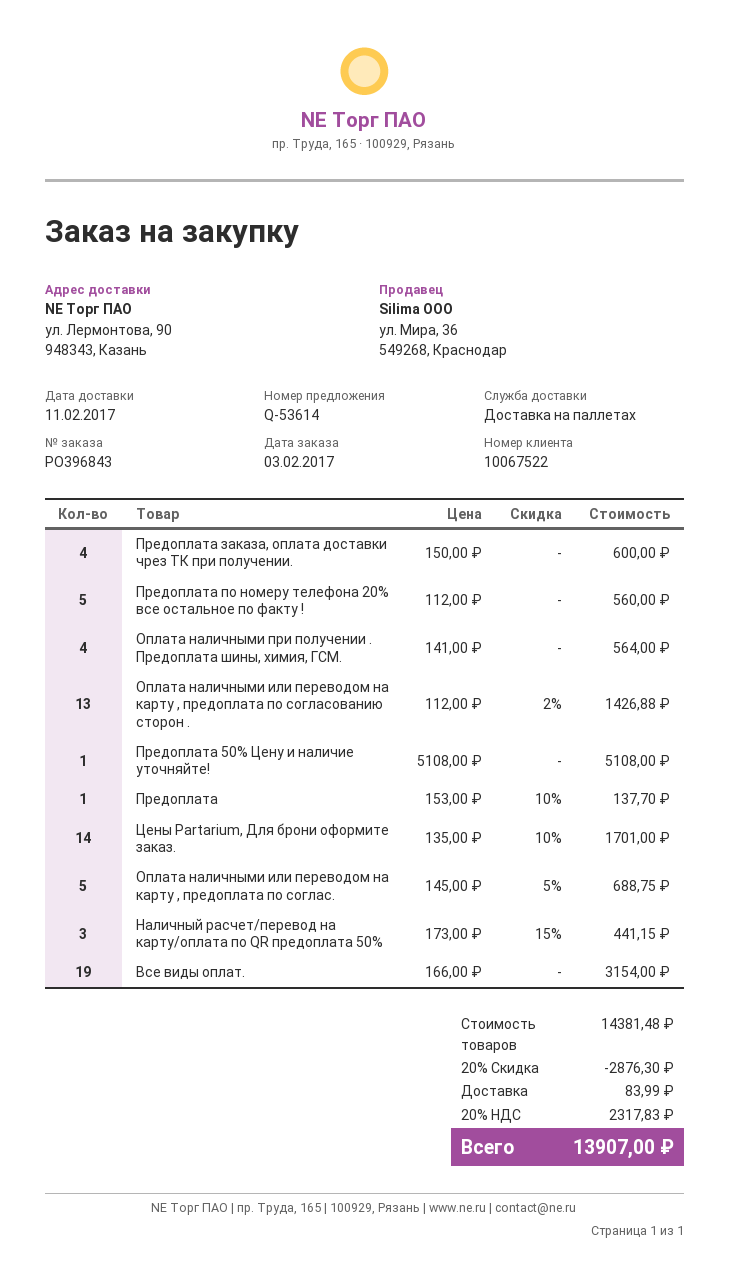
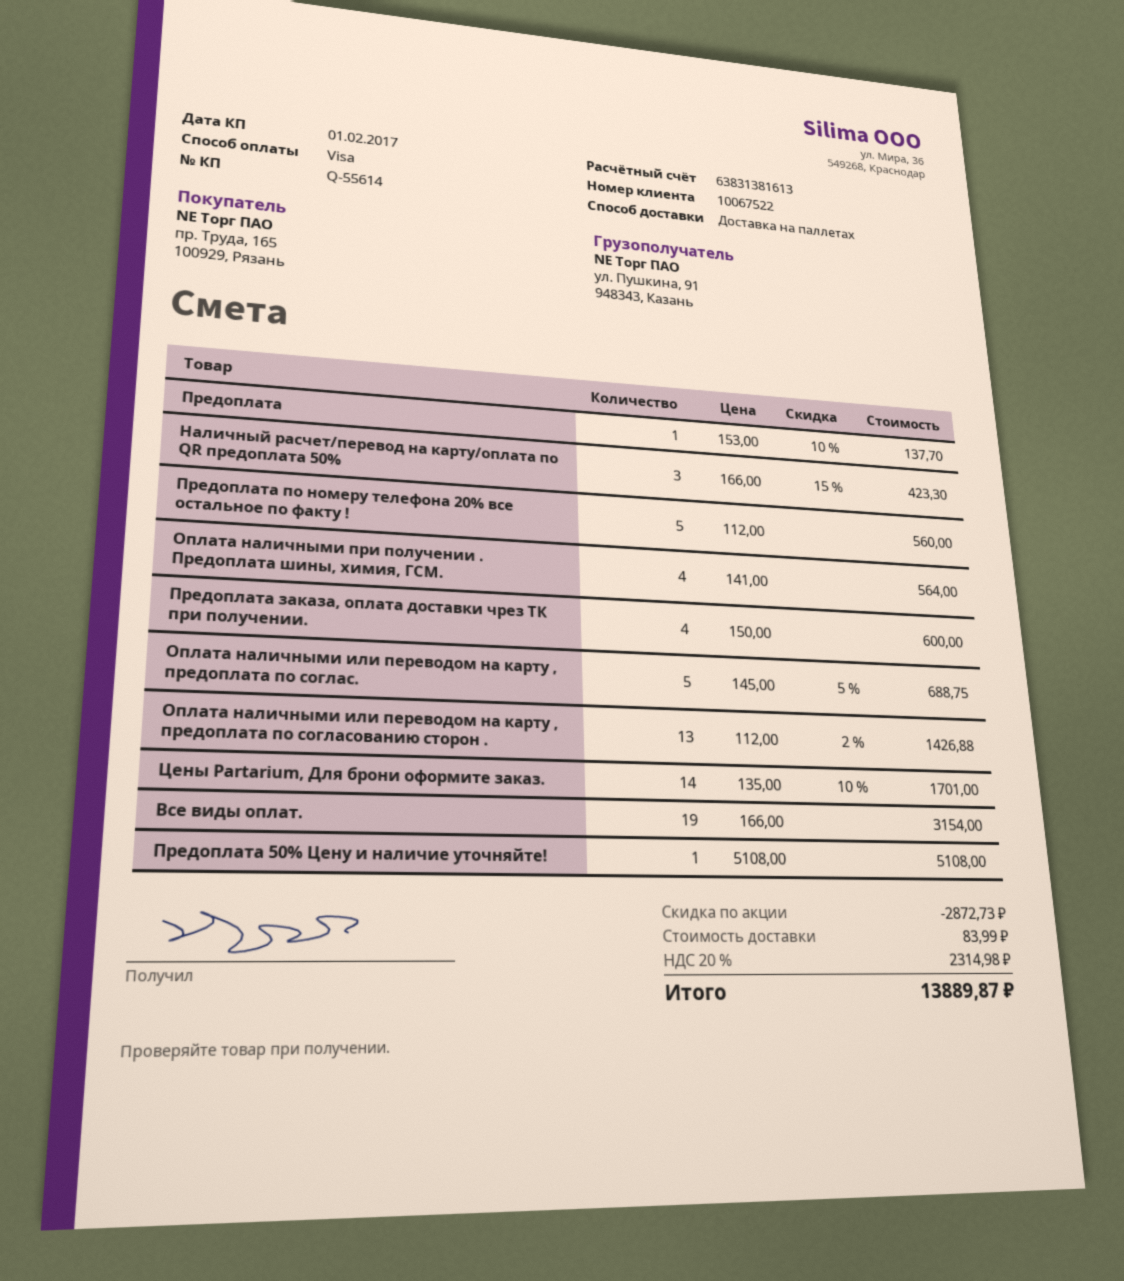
quote number: Q-53614 -> Q-55614
ship to: ул. Лермонтова, 90, 948343, Казань -> ул. Пушкина, 91, 948343, Казань
Наличный расчет/перевод на карту/оплата по QR предоплата 50%: 3 x 173.00 - 15% = 441.15 -> 3 x 166.00 - 15% = 423.30
discount: 2876.30 -> 2872.73
tax: 20% = 2317.83 -> 20% = 2314.98
total: 13907.00 -> 13889.87

